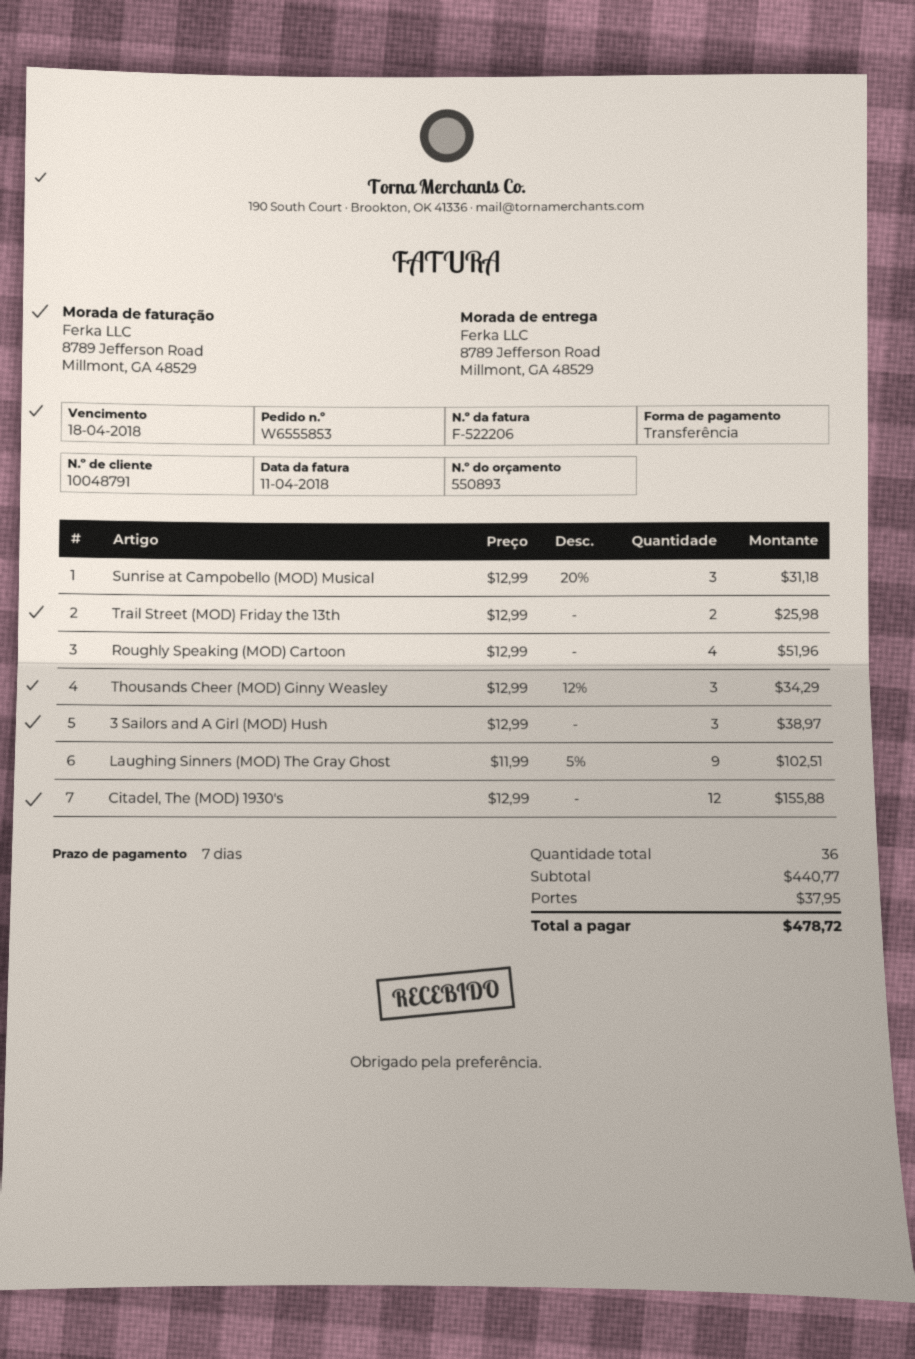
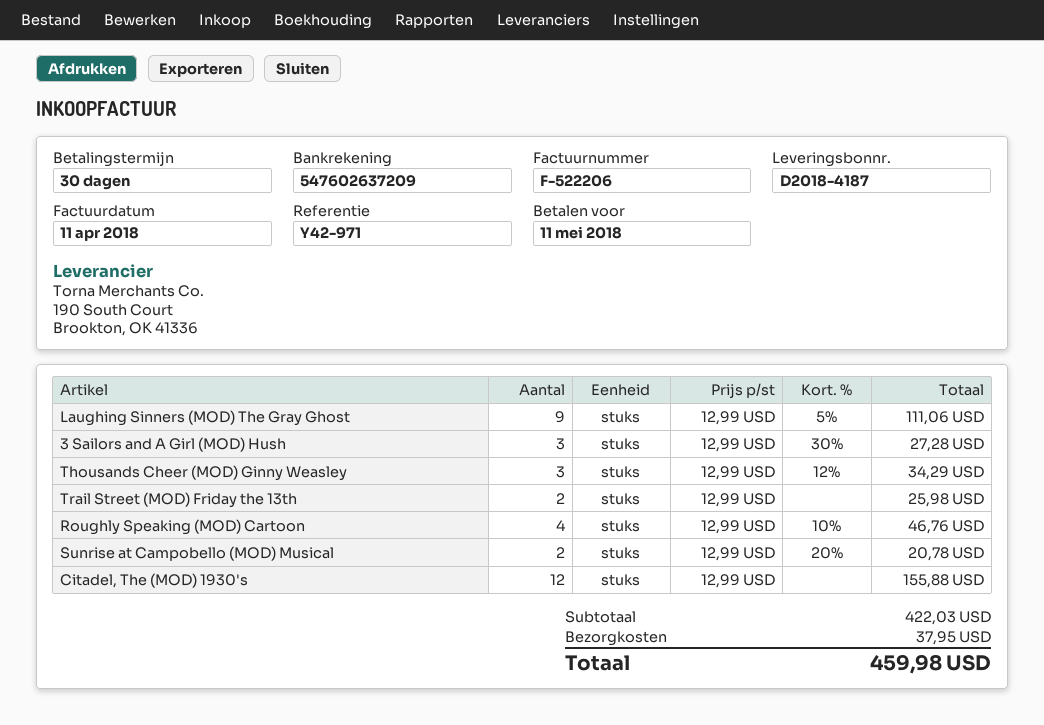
payment terms: 7 days -> 30 days
due date: 2018-04-18 -> 2018-05-11
Sunrise at Campobello (MOD) Musical: 3 x 12.99 - 20% = 31.18 -> 2 x 12.99 - 20% = 20.78
Roughly Speaking (MOD) Cartoon: 4 x 12.99 = 51.96 -> 4 x 12.99 - 10% = 46.76
3 Sailors and A Girl (MOD) Hush: 3 x 12.99 = 38.97 -> 3 x 12.99 - 30% = 27.28
Laughing Sinners (MOD) The Gray Ghost: 9 x 11.99 - 5% = 102.51 -> 9 x 12.99 - 5% = 111.06
subtotal: 440.77 -> 422.03
total: 478.72 -> 459.98

